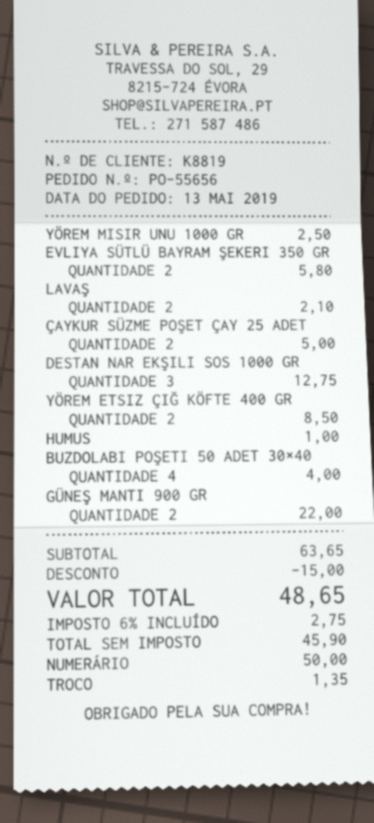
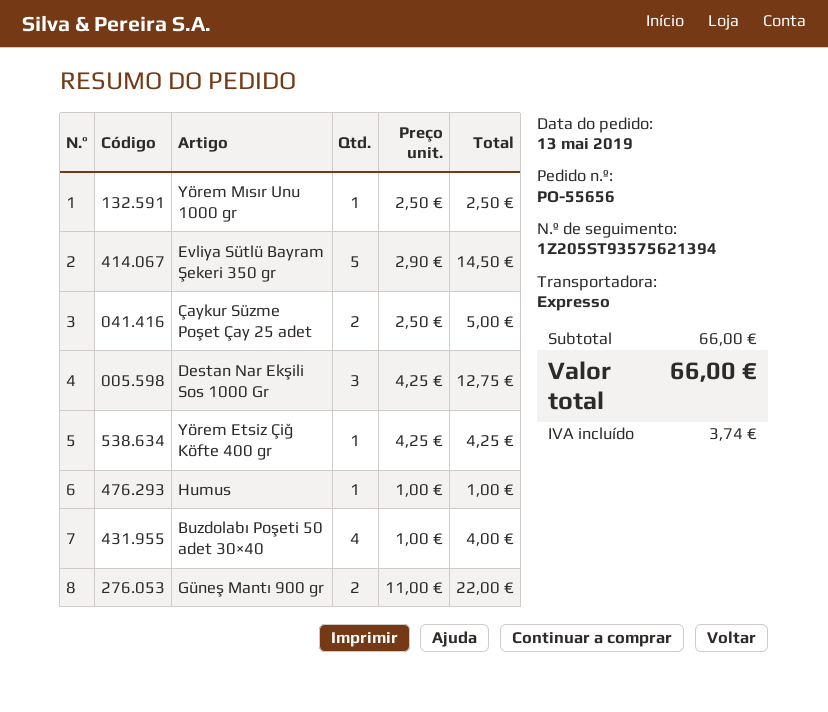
EVLIYA SÜTLÜ BAYRAM ŞEKERI 350 GR: 2 for 5.80 -> 5 for 14.50
LAVAŞ: 2 for 2.10 -> none
YÖREM ETSIZ ÇIĞ KÖFTE 400 GR: 2 for 8.50 -> 1 for 4.25
subtotal: 63.65 -> 66.00
discount: 15.00 -> none
tax: 2.75 -> 3.74
total: 48.65 -> 66.00

